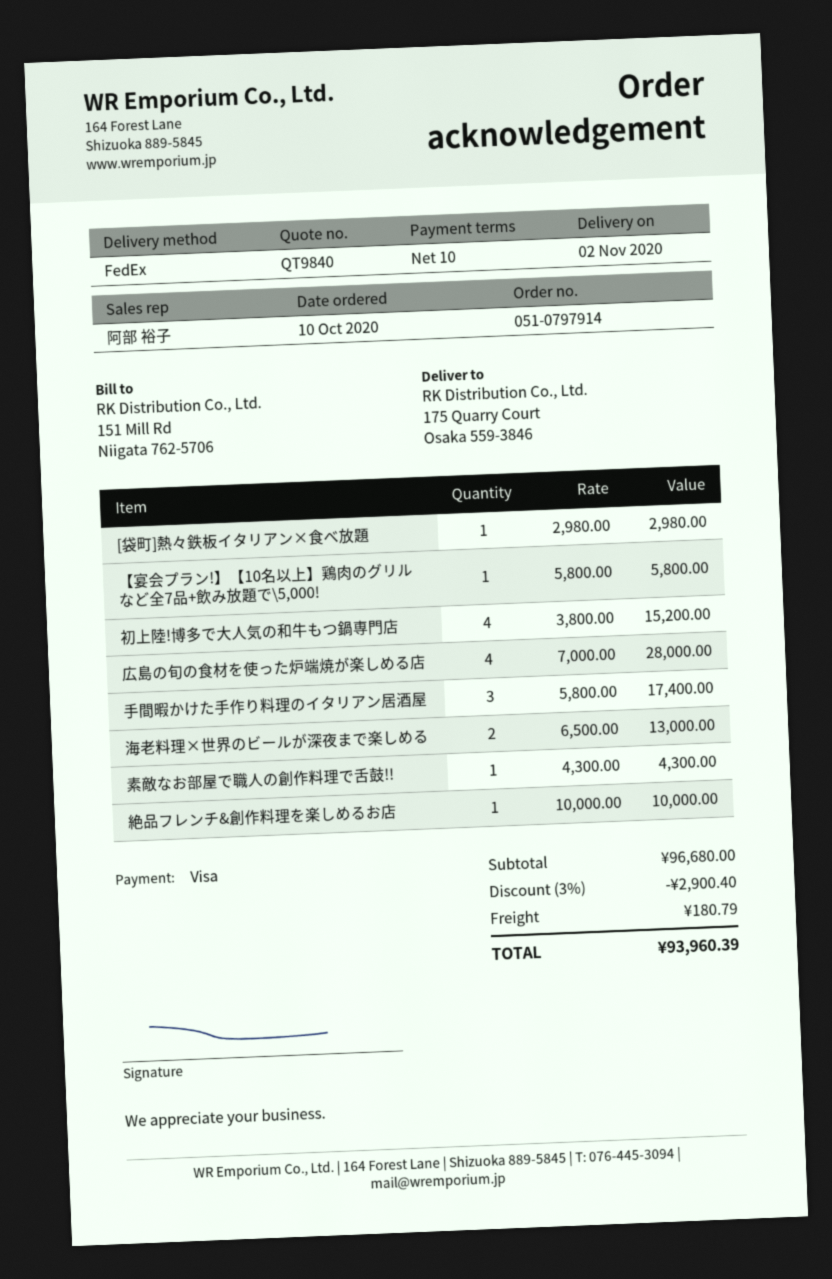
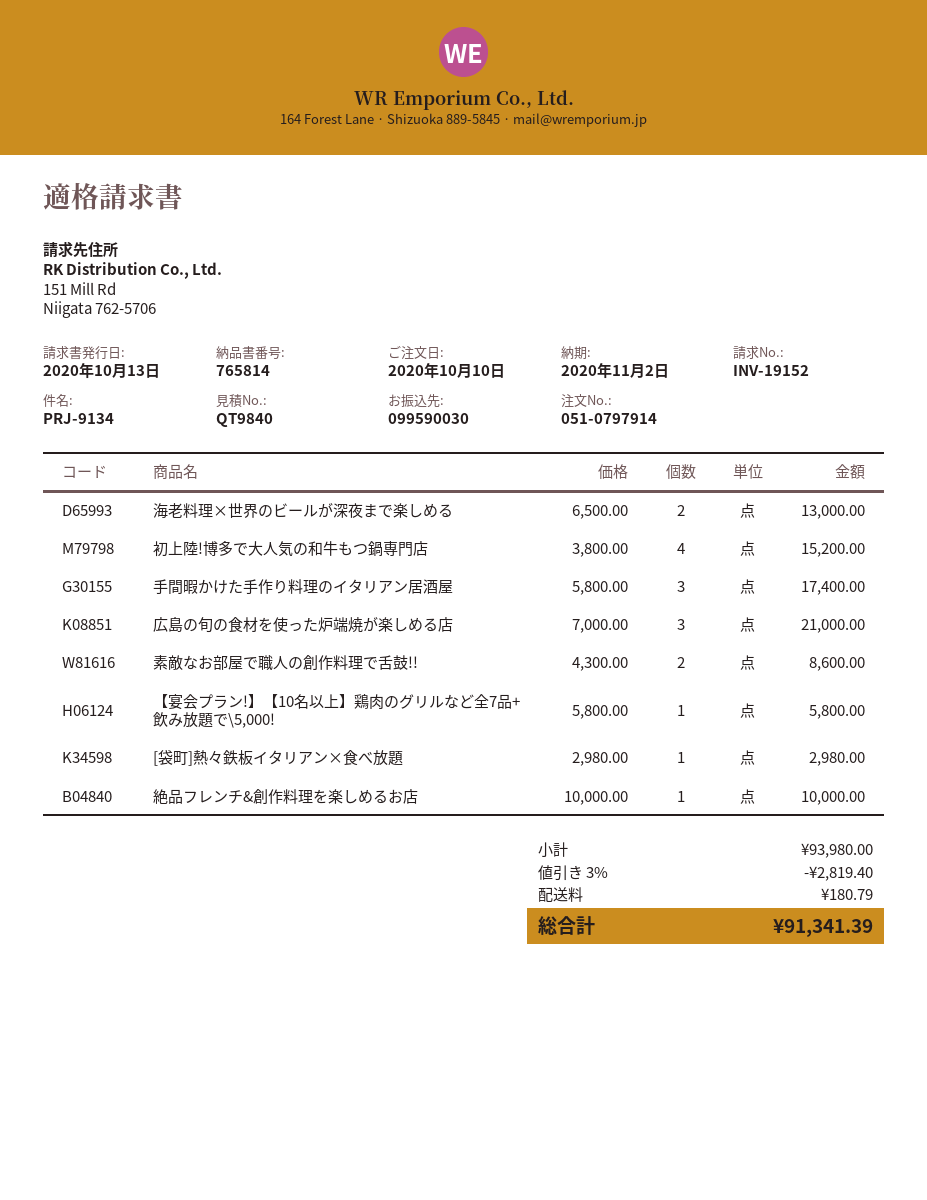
広島の旬の食材を使った炉端焼が楽しめる店: 4 x 7000.00 = 28000.00 -> 3 x 7000.00 = 21000.00
素敵なお部屋で職人の創作料理で舌鼓!!: 1 x 4300.00 = 4300.00 -> 2 x 4300.00 = 8600.00
subtotal: 96680.00 -> 93980.00
discount: 3% = 2900.40 -> 3% = 2819.40
total: 93960.39 -> 91341.39

